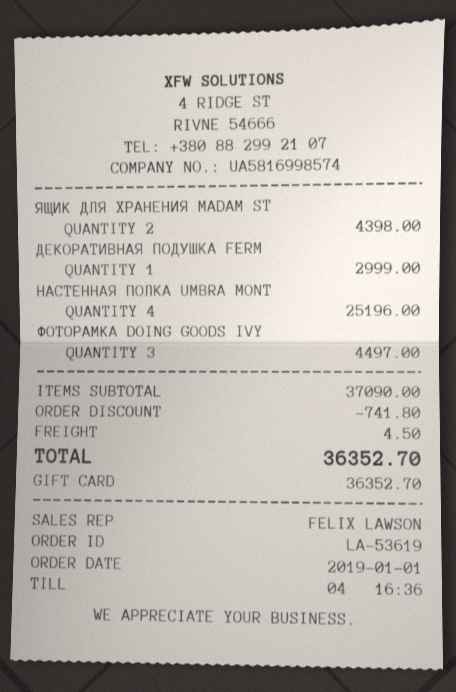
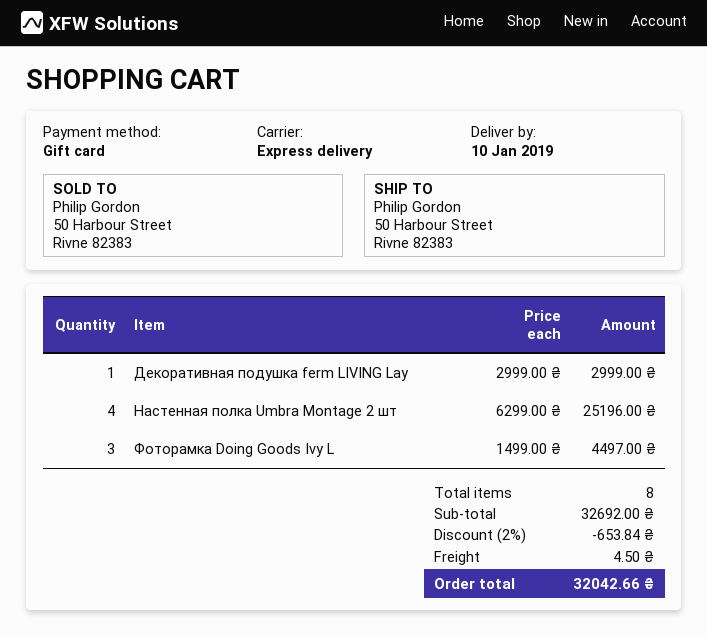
ЯЩИК ДЛЯ ХРАНЕНИЯ MADAM ST: 2 for 4398.00 -> none
subtotal: 37090.00 -> 32692.00
discount: 741.80 -> 653.84
total: 36352.70 -> 32042.66

